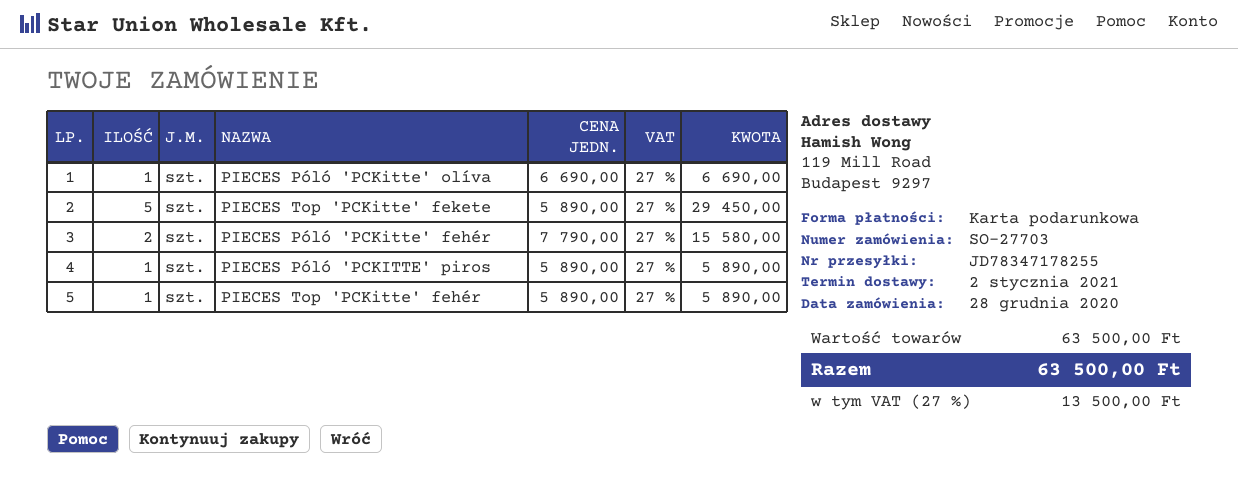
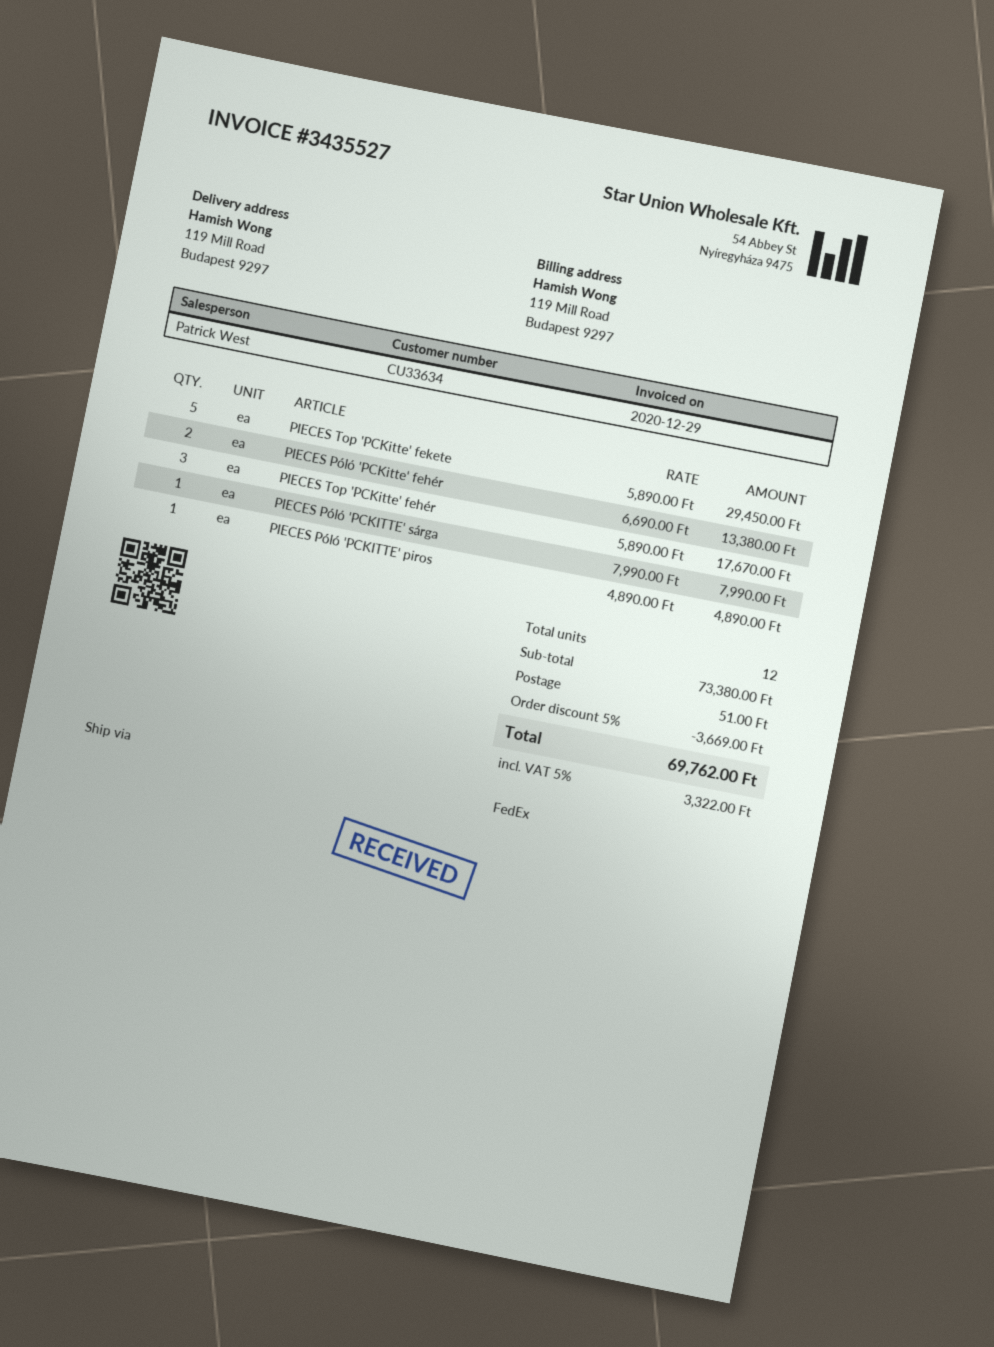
PIECES Póló 'PCKitte' olíva: 1 x 6690.00 = 6690.00 -> none
PIECES Póló 'PCKitte' fehér: 2 x 7790.00 = 15580.00 -> 2 x 6690.00 = 13380.00
PIECES Póló 'PCKITTE' piros: 1 x 5890.00 = 5890.00 -> 1 x 4890.00 = 4890.00
PIECES Top 'PCKitte' fehér: 1 x 5890.00 = 5890.00 -> 3 x 5890.00 = 17670.00
PIECES Póló 'PCKITTE' sárga: none -> 1 x 7990.00 = 7990.00
subtotal: 63500.00 -> 73380.00
discount: none -> 5% = 3669.00
shipping: none -> 51.00
tax: 27% = 13500.00 -> 5% = 3322.00
total: 63500.00 -> 69762.00

